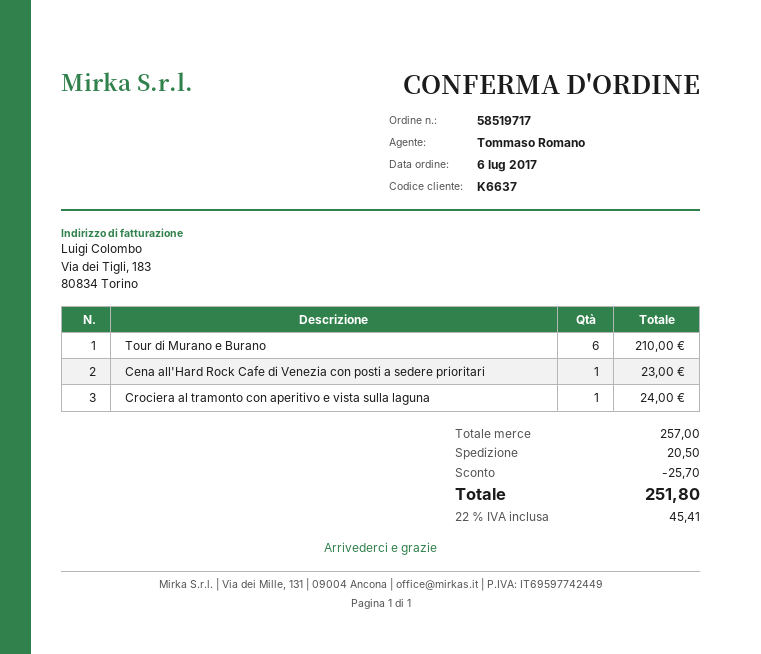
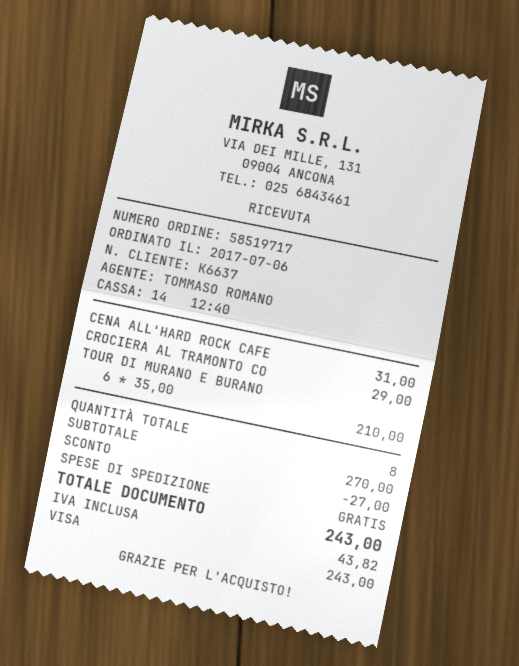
Cena all'Hard Rock Cafe di Venezia con posti a sedere prioritari: 1 for 23.00 -> 1 for 31.00
Crociera al tramonto con aperitivo e vista sulla laguna: 1 for 24.00 -> 1 for 29.00
subtotal: 257.00 -> 270.00
discount: 25.70 -> 27.00
shipping: 20.50 -> 0.00
tax: 45.41 -> 43.82
total: 251.80 -> 243.00

